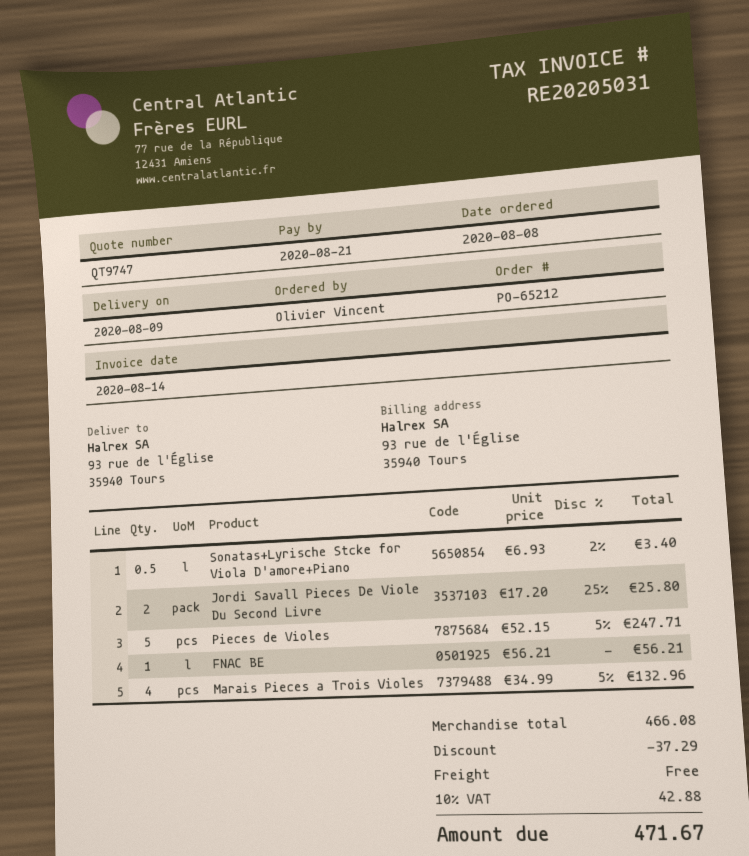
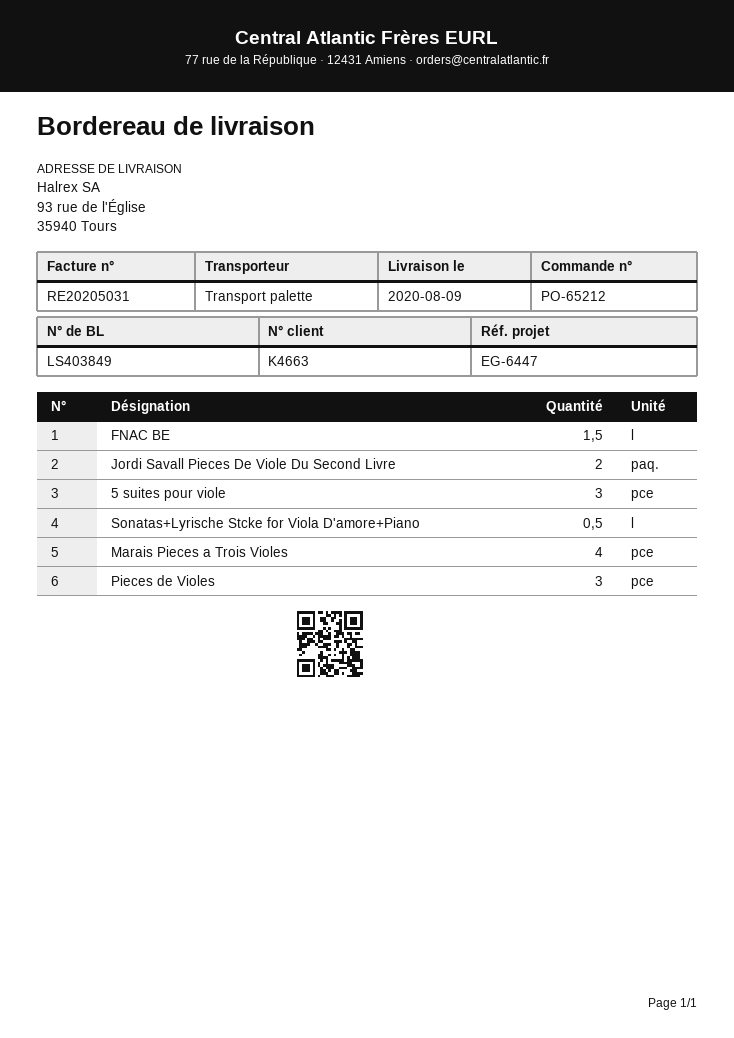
Pieces de Violes: 5 -> 3
FNAC BE: 1 -> 1.5
5 suites pour viole: none -> 3

